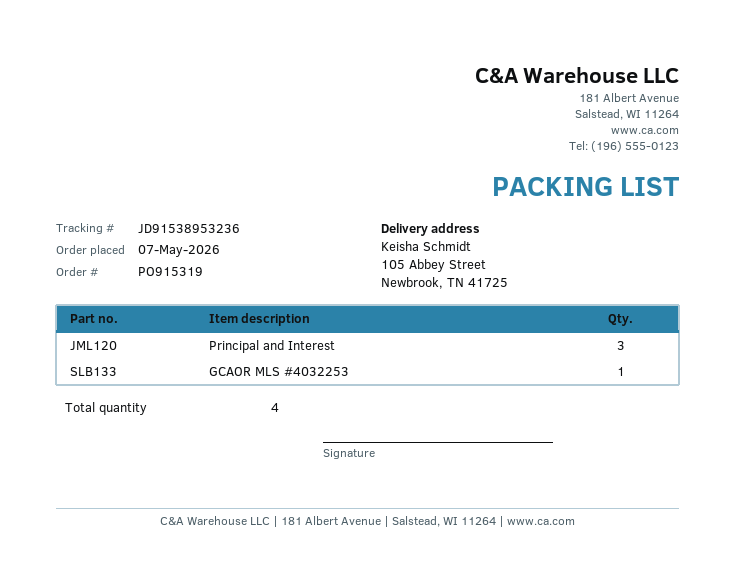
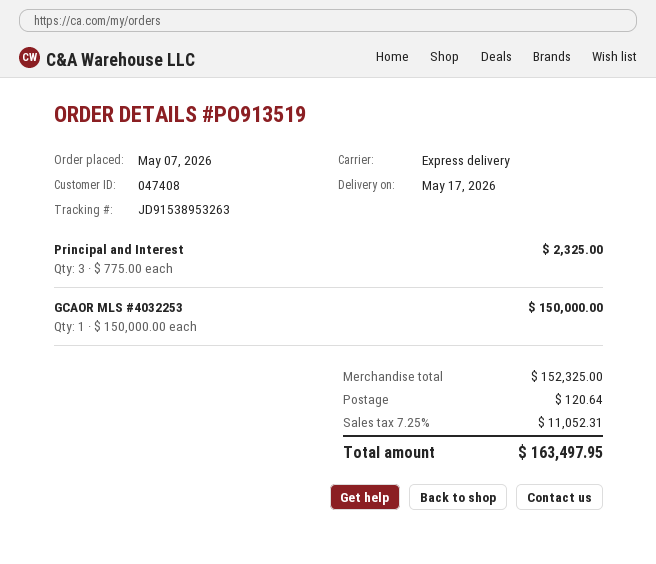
order number: PO915319 -> PO913519
tracking number: JD91538953236 -> JD91538953263

